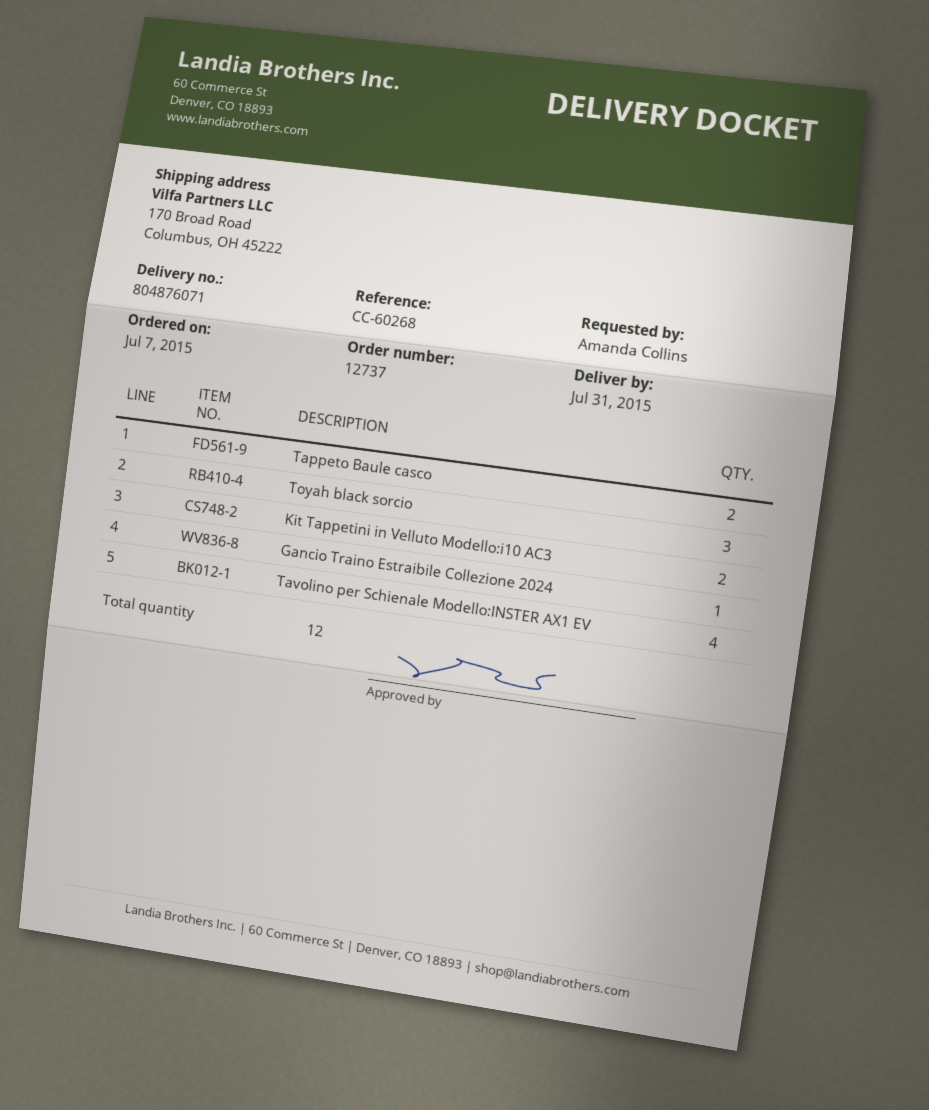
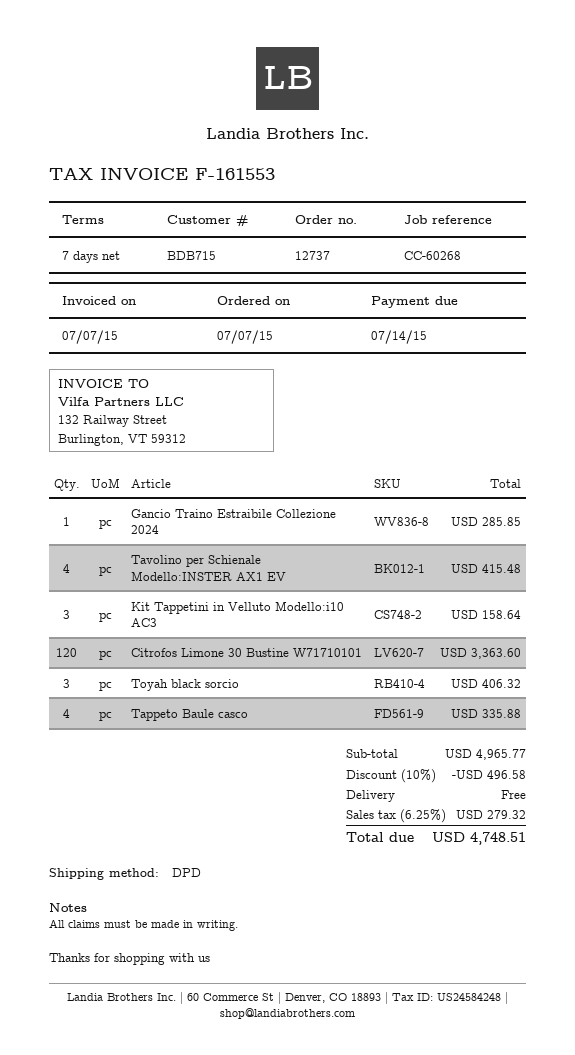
Tappeto Baule casco: 2 -> 4
Kit Tappetini in Velluto Modello:i10 AC3: 2 -> 3
Citrofos Limone 30 Bustine W71710101: none -> 120

